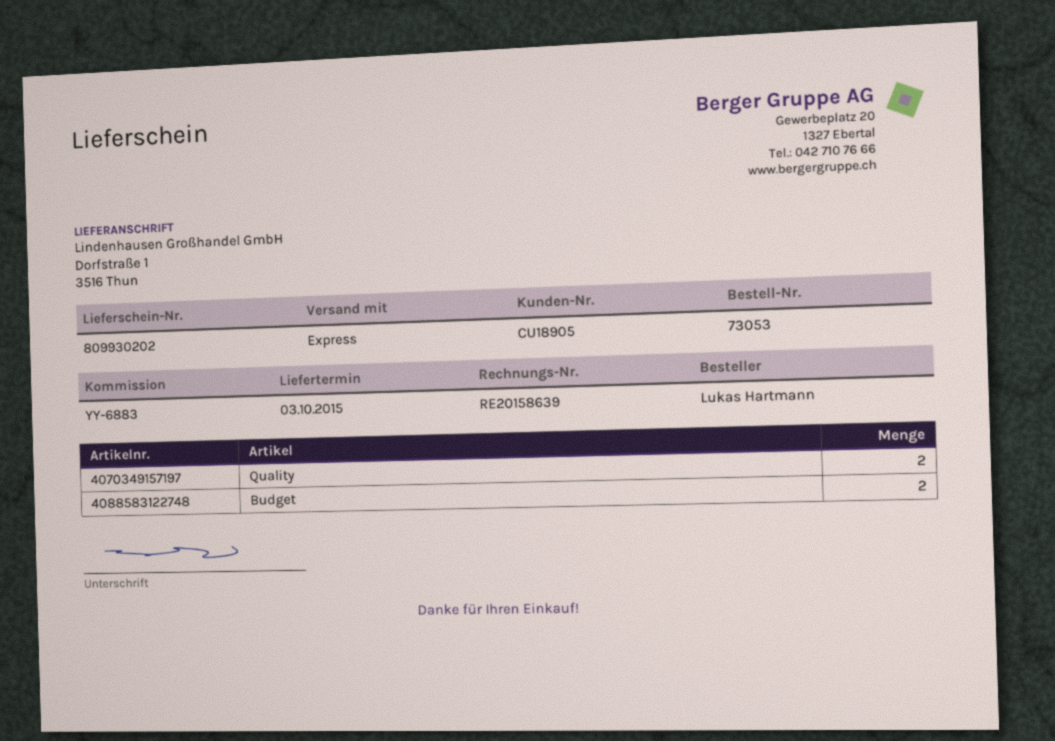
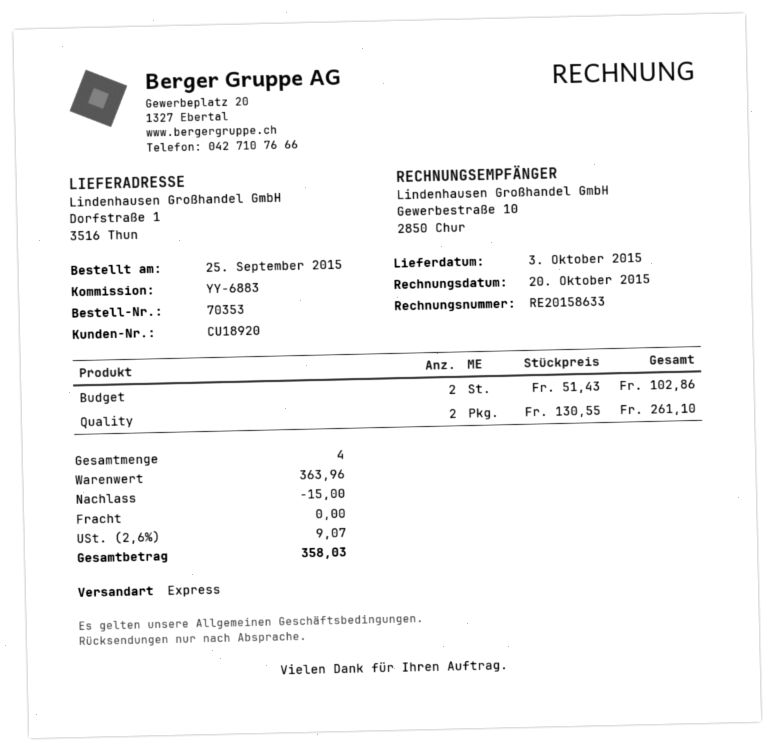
order number: 73053 -> 70353
invoice number: RE20158639 -> RE20158633
customer number: CU18905 -> CU18920

